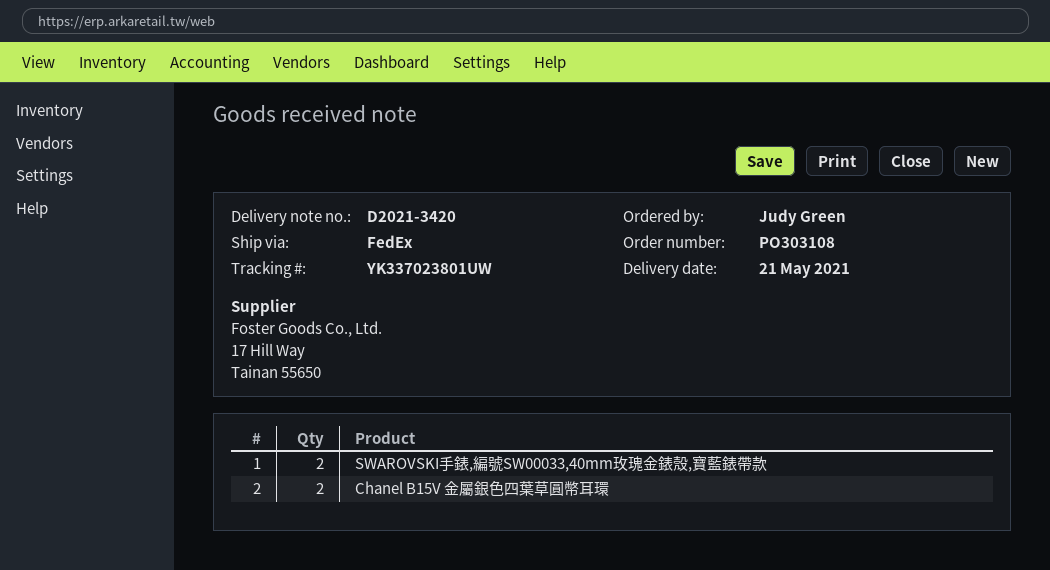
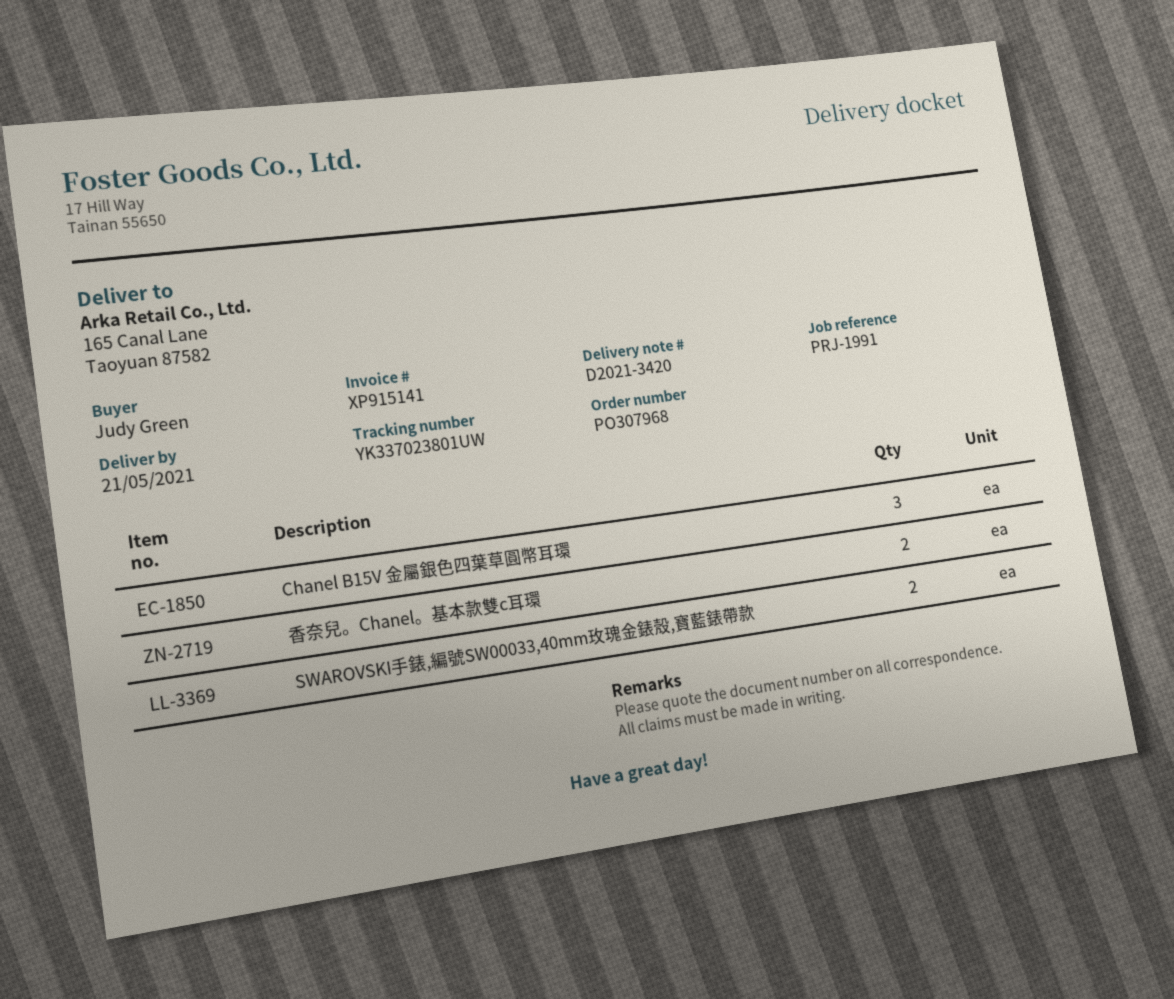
order number: PO303108 -> PO307968
Chanel B15V 金屬銀色四葉草圓幣耳環: 2 -> 3
香奈兒。Chanel。基本款雙c耳環: none -> 2

